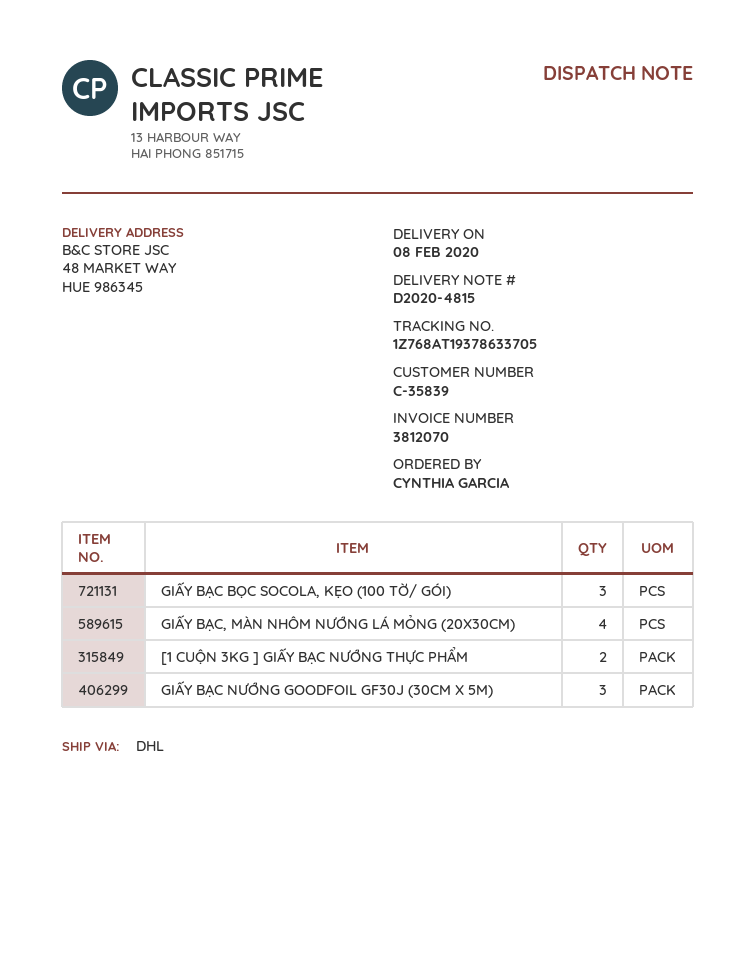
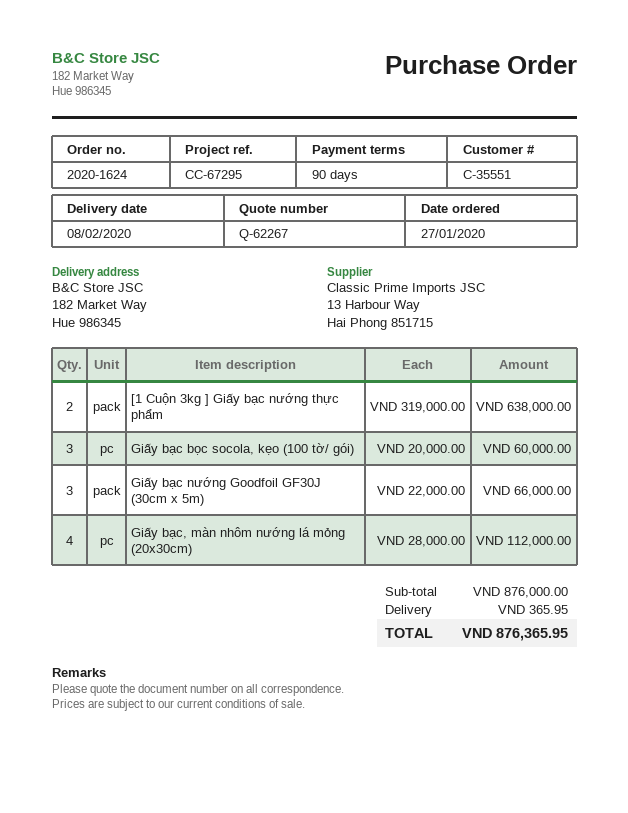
customer number: C-35839 -> C-35551
ship to: 48 MARKET WAY, HUE 986345 -> 182 Market Way, Hue 986345

